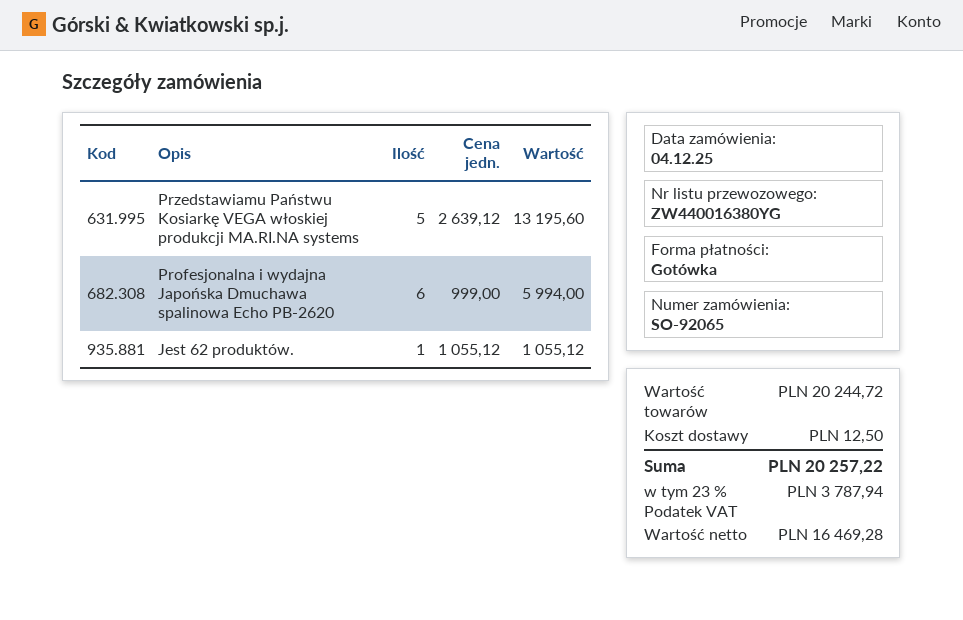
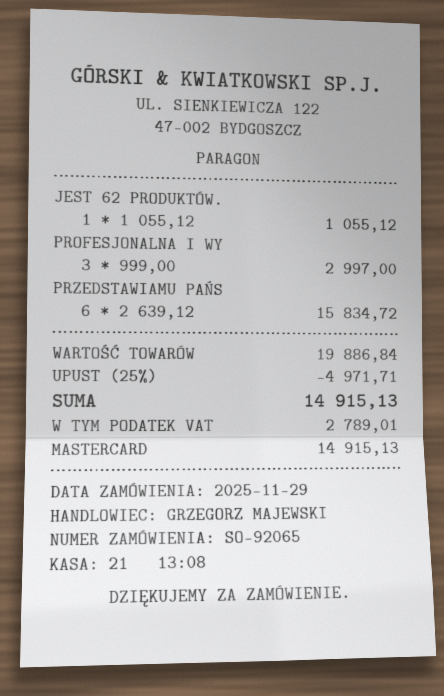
order date: 2025-12-04 -> 2025-11-29
payment method: cash -> Mastercard
Przedstawiamu Państwu Kosiarkę VEGA włoskiej produkcji MA.RI.NA systems: 5 x 2639.12 = 13195.60 -> 6 x 2639.12 = 15834.72
Profesjonalna i wydajna Japońska Dmuchawa spalinowa Echo PB-2620: 6 x 999.00 = 5994.00 -> 3 x 999.00 = 2997.00
subtotal: 20244.72 -> 19886.84
discount: none -> 25% = 4971.71
shipping: 12.50 -> none
tax: 3787.94 -> 2789.01
total: 20257.22 -> 14915.13

